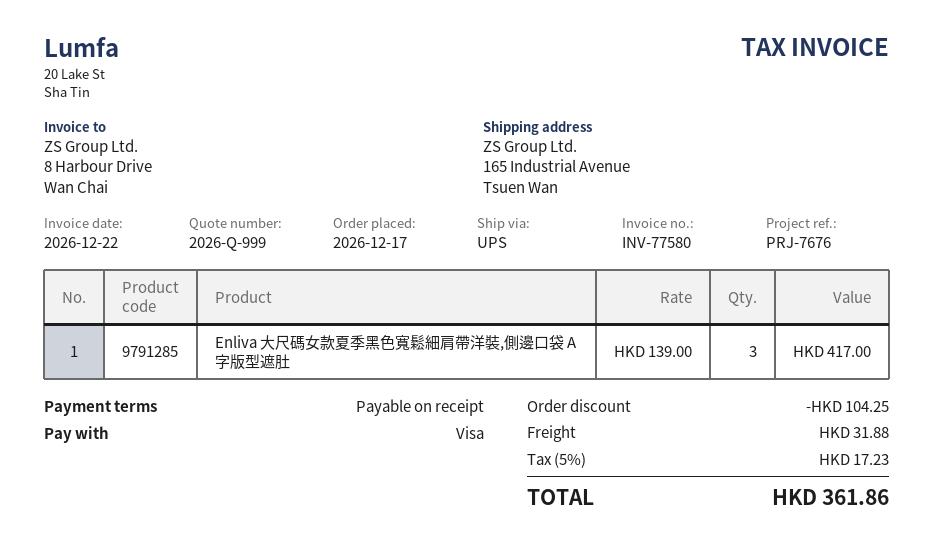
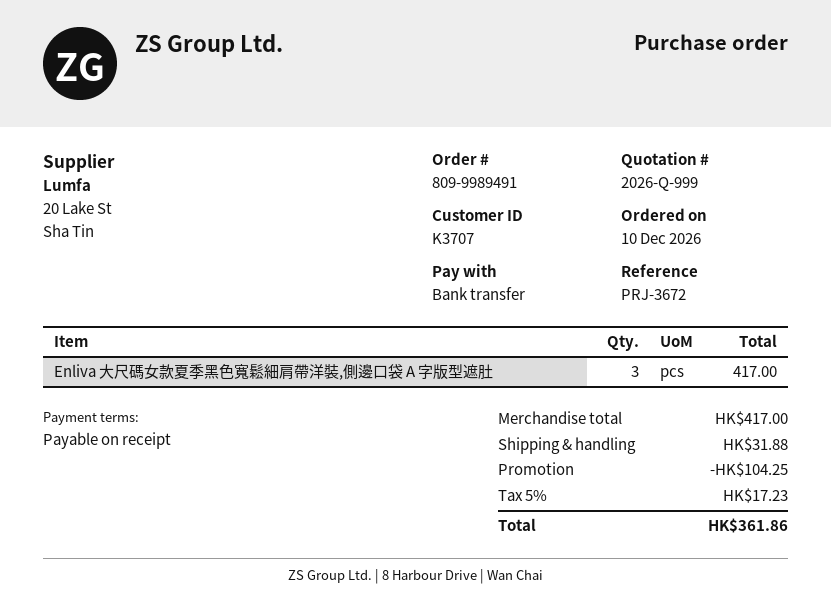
order date: 2026-12-17 -> 2026-12-10
reference: PRJ-7676 -> PRJ-3672
payment method: Visa -> bank transfer

